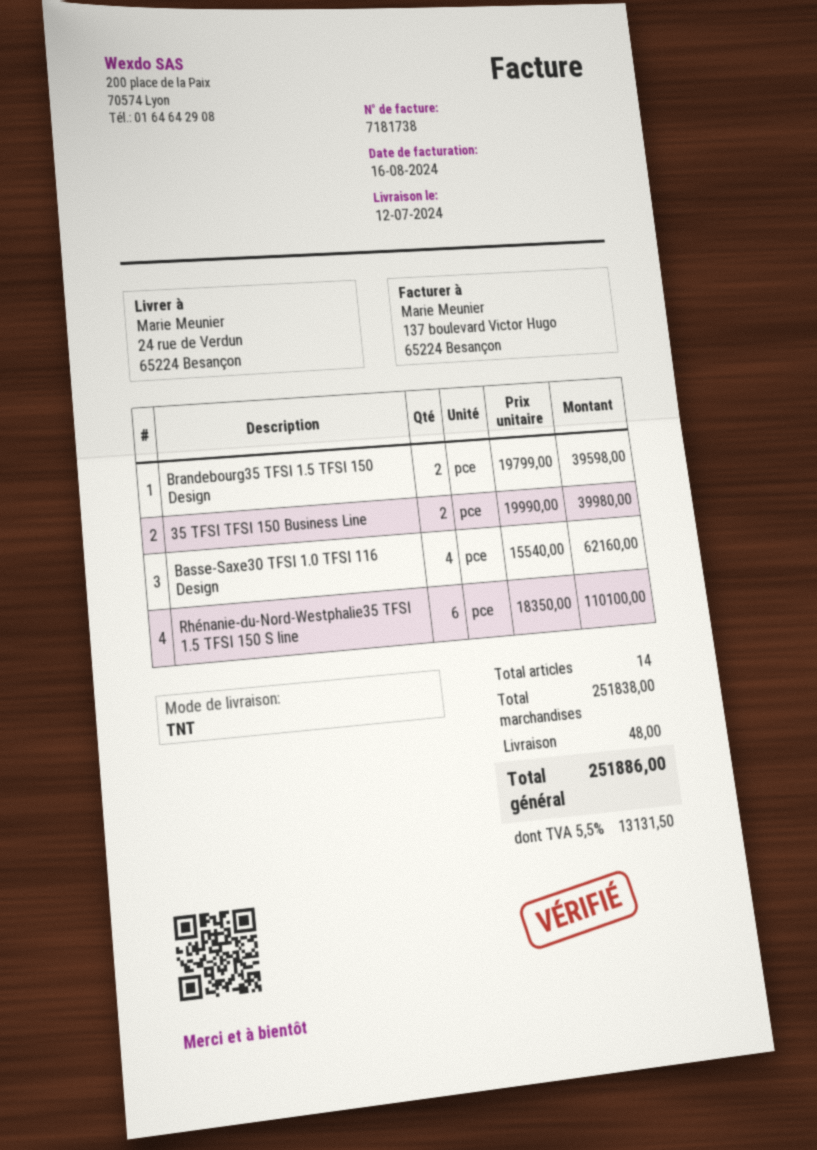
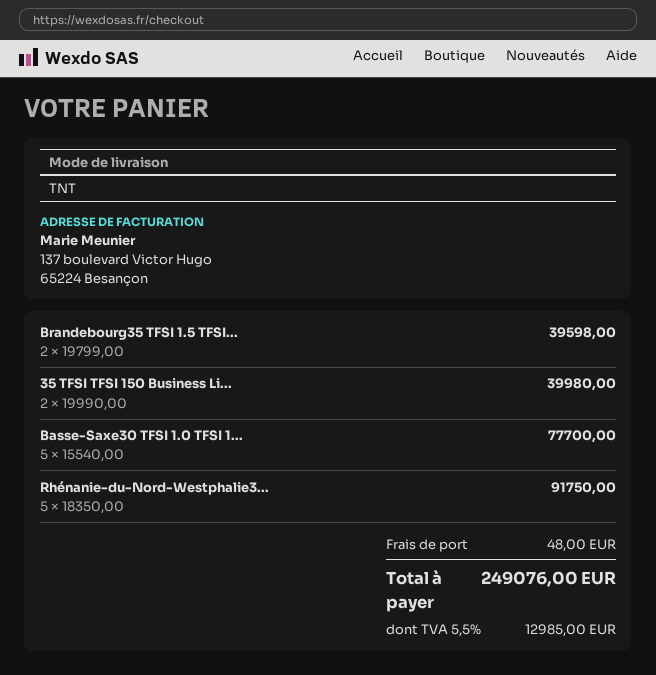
Basse-Saxe30 TFSI 1.0 TFSI 116 Design: 4 x 15540.00 = 62160.00 -> 5 x 15540.00 = 77700.00
Rhénanie-du-Nord-Westphalie35 TFSI 1.5 TFSI 150 S line: 6 x 18350.00 = 110100.00 -> 5 x 18350.00 = 91750.00
tax: 5.5% = 13131.50 -> 5.5% = 12985.00
total: 251886.00 -> 249076.00

